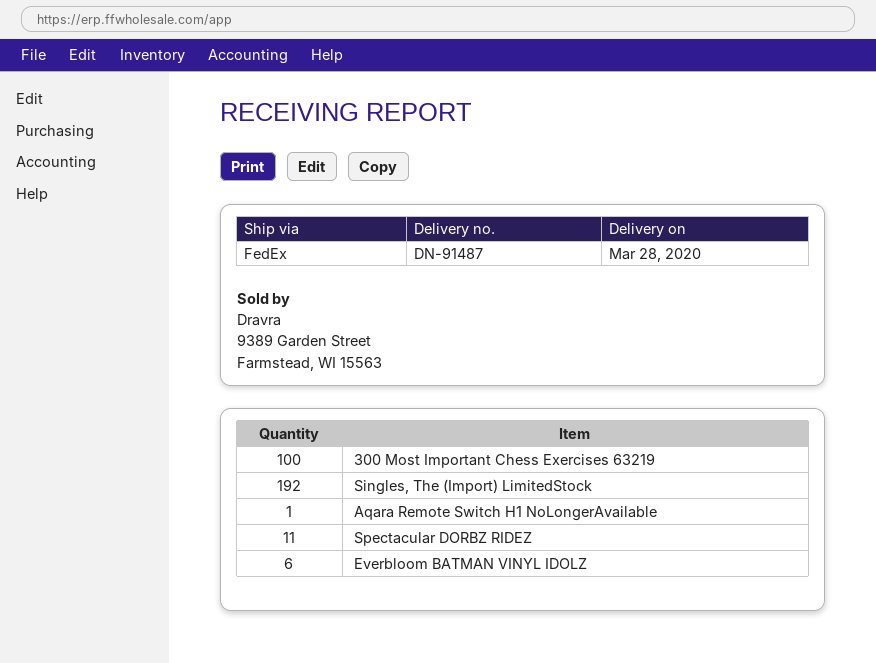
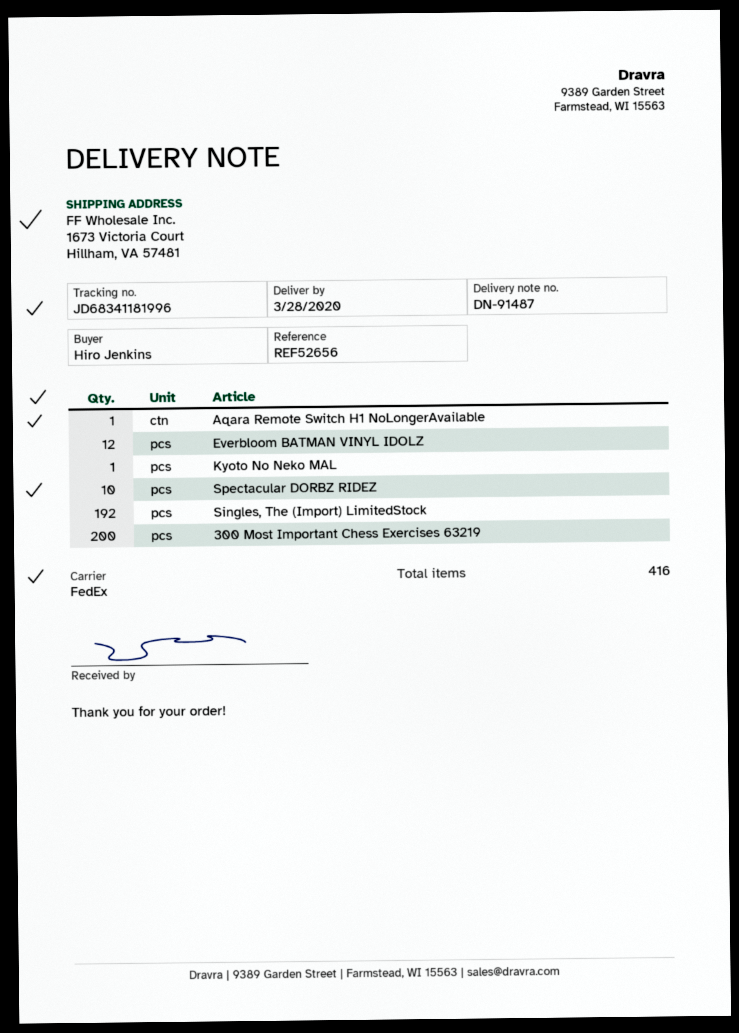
300 Most Important Chess Exercises 63219: 100 -> 200
Spectacular DORBZ RIDEZ: 11 -> 10
Everbloom BATMAN VINYL IDOLZ: 6 -> 12
Kyoto No Neko MAL: none -> 1

